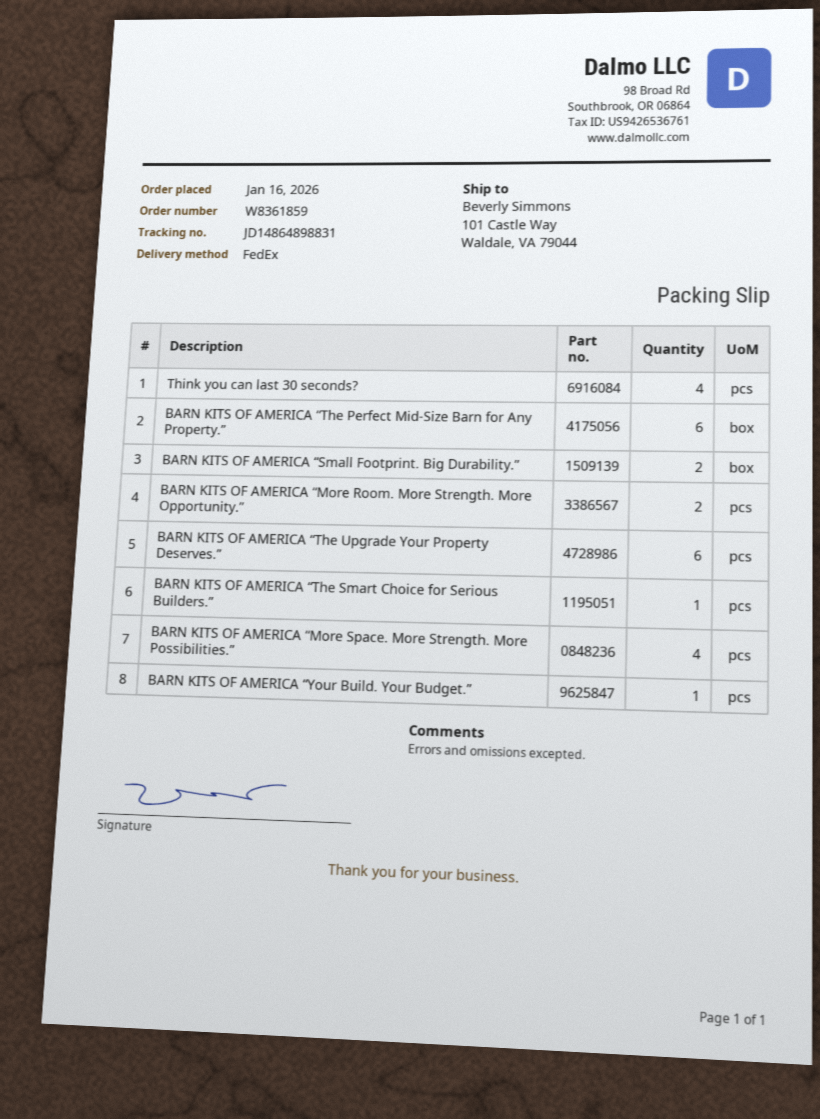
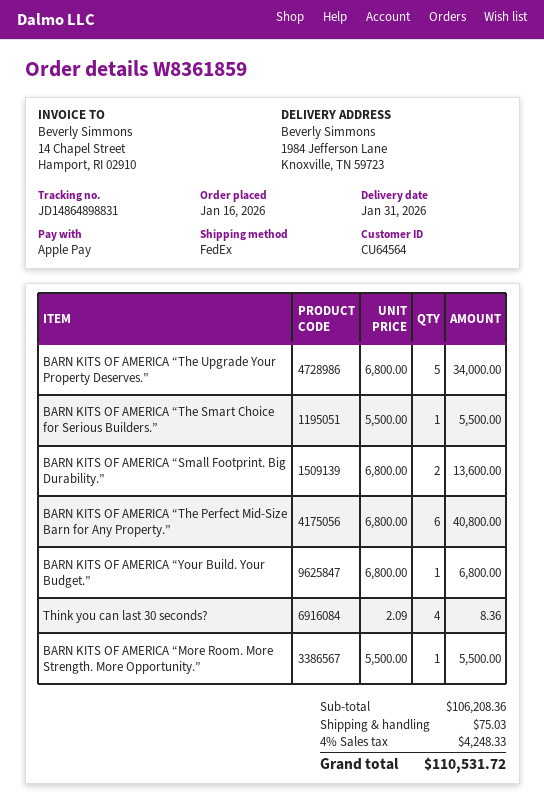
ship to: 101 Castle Way, Waldale, VA 79044 -> 1984 Jefferson Lane, Knoxville, TN 59723
BARN KITS OF AMERICA “More Room. More Strength. More Opportunity.”: 2 -> 1
BARN KITS OF AMERICA “The Upgrade Your Property Deserves.”: 6 -> 5
BARN KITS OF AMERICA “More Space. More Strength. More Possibilities.”: 4 -> none

